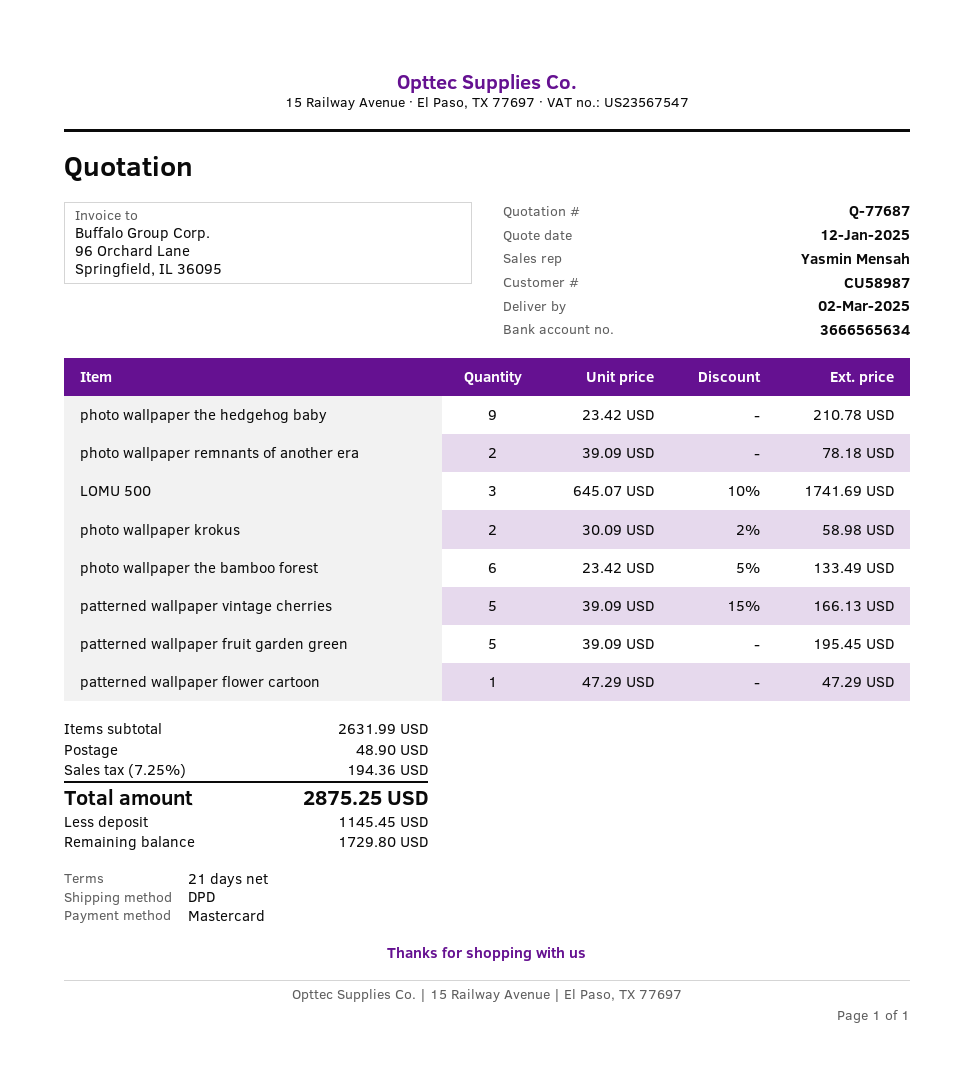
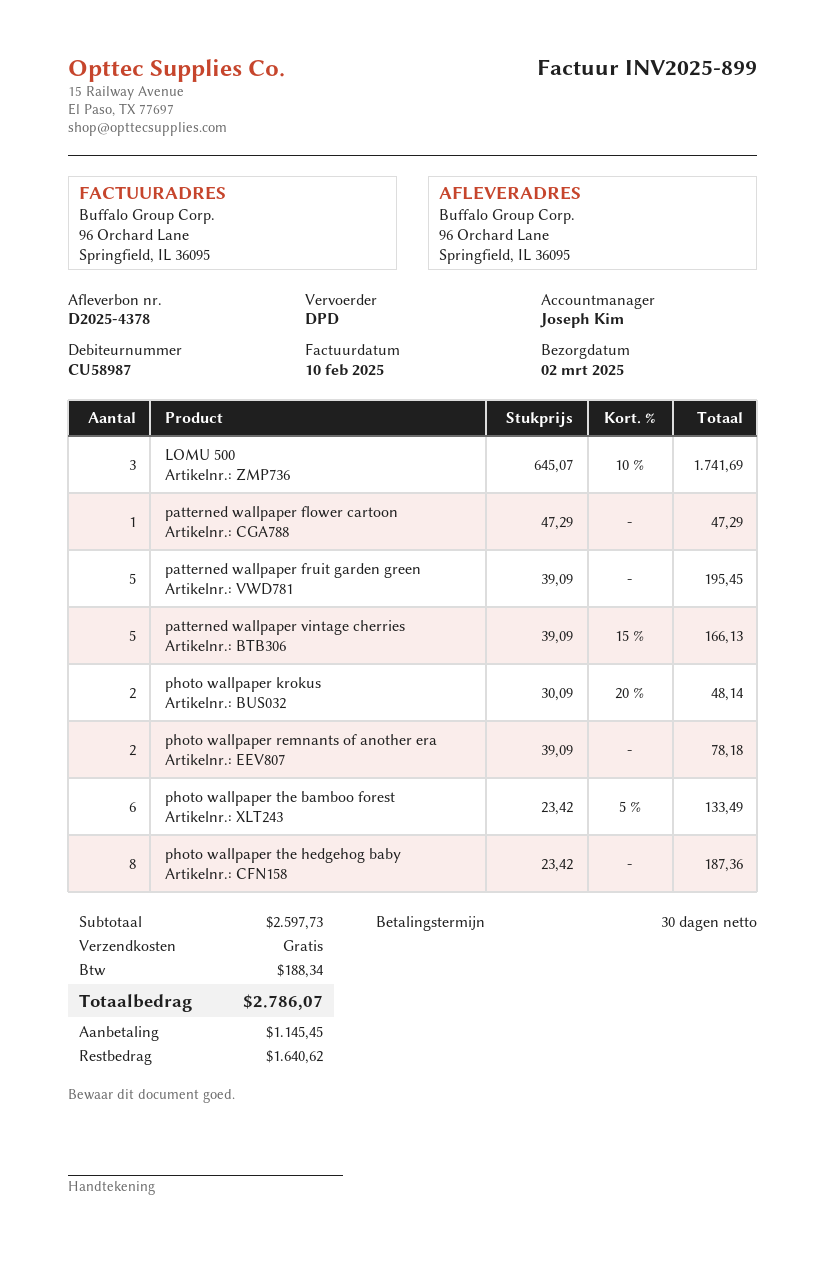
payment terms: 21 days -> 30 days
sales rep: Yasmin Mensah -> Joseph Kim
photo wallpaper the hedgehog baby: 9 x 23.42 = 210.78 -> 8 x 23.42 = 187.36
photo wallpaper krokus: 2 x 30.09 - 2% = 58.98 -> 2 x 30.09 - 20% = 48.14
subtotal: 2631.99 -> 2597.73
shipping: 48.90 -> 0.00
tax: 194.36 -> 188.34
total: 2875.25 -> 2786.07
balance: 1729.80 -> 1640.62

